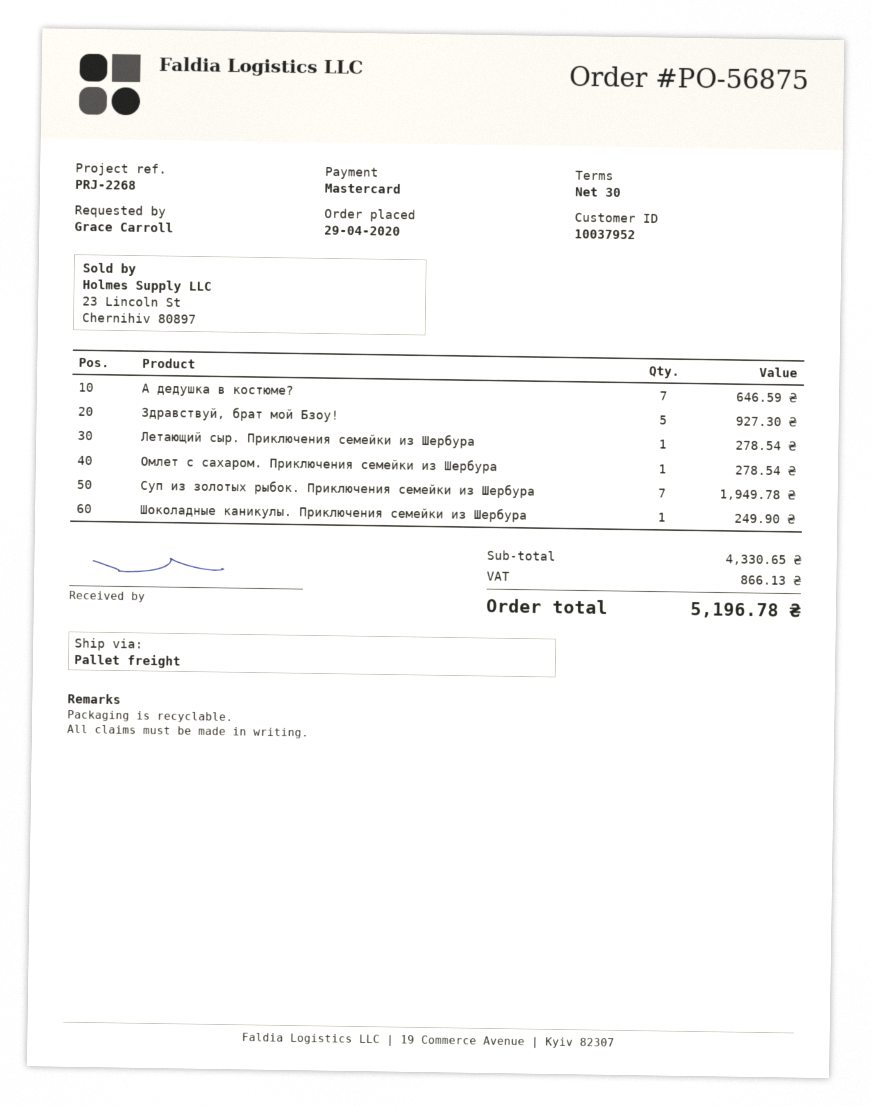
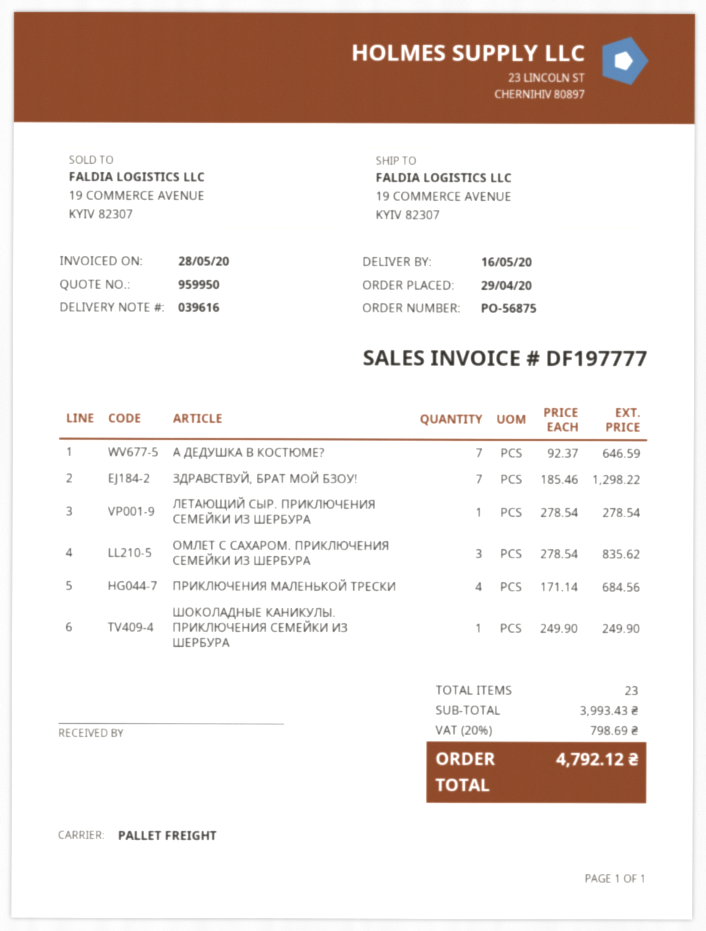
Здравствуй, брат мой Бзоу!: 5 for 927.30 -> 7 for 1298.22
Омлет с сахаром. Приключения семейки из Шербура: 1 for 278.54 -> 3 for 835.62
Суп из золотых рыбок. Приключения семейки из Шербура: 7 for 1949.78 -> none
ПРИКЛЮЧЕНИЯ МАЛЕНЬКОЙ ТРЕСКИ: none -> 4 for 684.56
subtotal: 4330.65 -> 3993.43
tax: 866.13 -> 798.69
total: 5196.78 -> 4792.12

